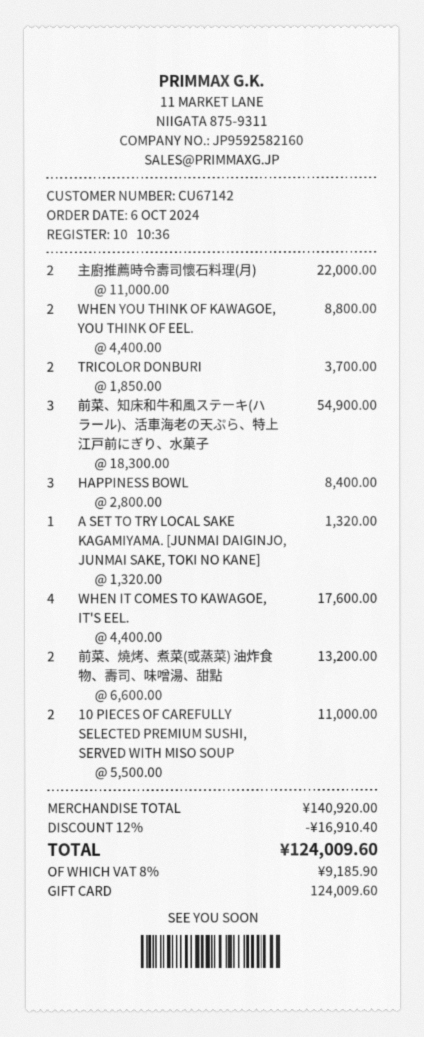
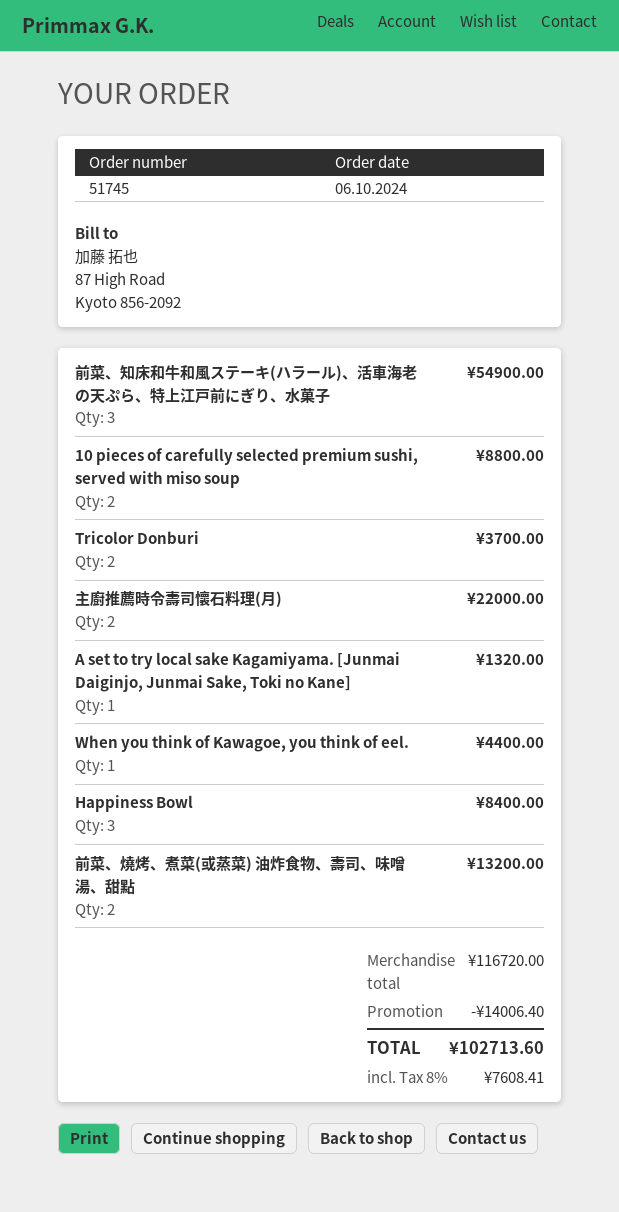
WHEN YOU THINK OF KAWAGOE, YOU THINK OF EEL.: 2 for 8800.00 -> 1 for 4400.00
WHEN IT COMES TO KAWAGOE, IT'S EEL.: 4 for 17600.00 -> none
10 PIECES OF CAREFULLY SELECTED PREMIUM SUSHI, SERVED WITH MISO SOUP: 2 for 11000.00 -> 2 for 8800.00
subtotal: 140920.00 -> 116720.00
discount: 16910.40 -> 14006.40
tax: 8% = 9185.90 -> 8% = 7608.41
total: 124009.60 -> 102713.60

